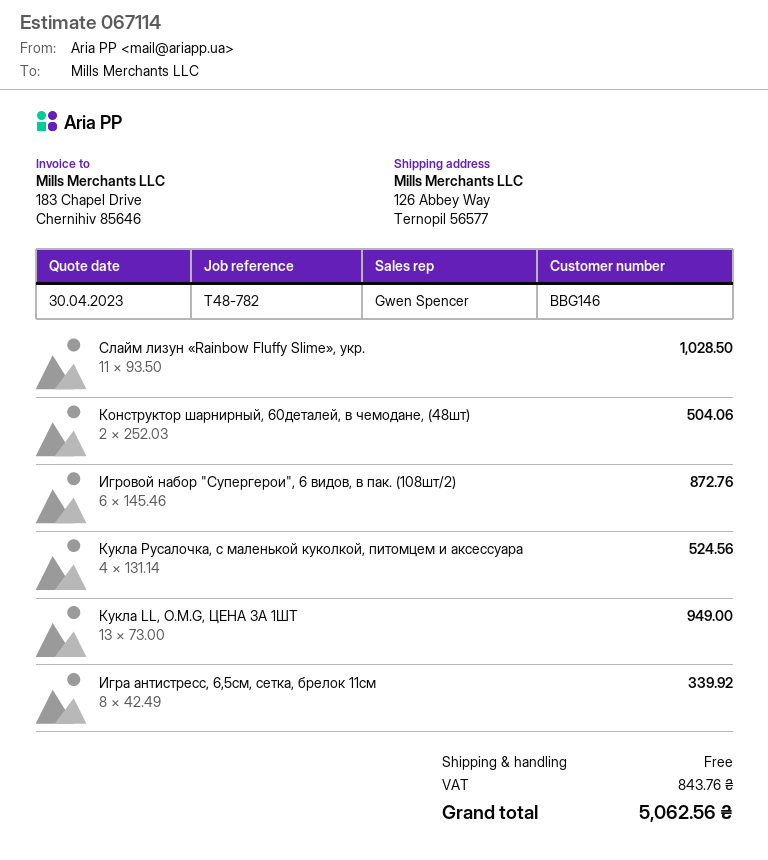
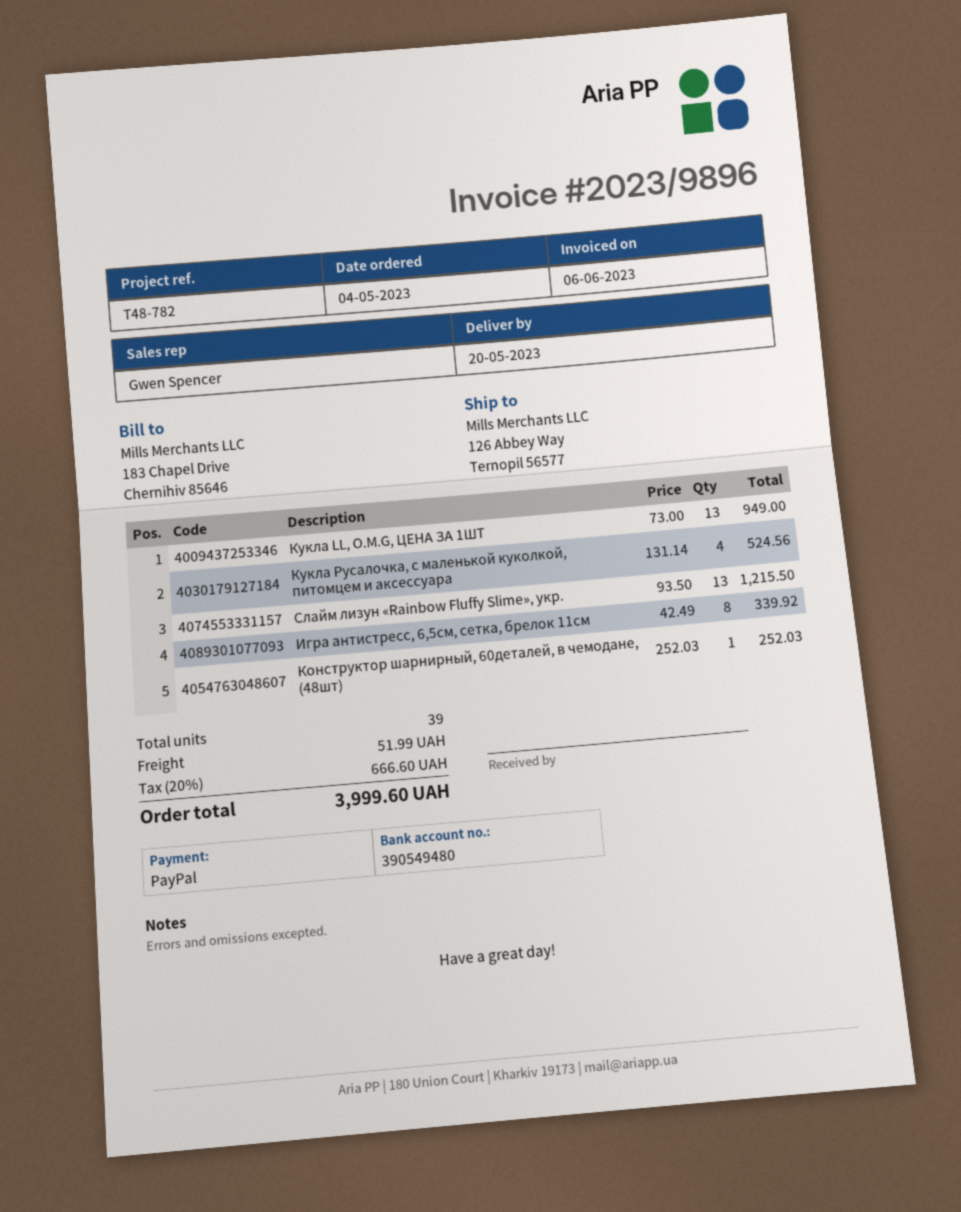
Слайм лизун «Rainbow Fluffy Slime», укр.: 11 x 93.50 = 1028.50 -> 13 x 93.50 = 1215.50
Конструктор шарнирный, 60деталей, в чемодане, (48шт): 2 x 252.03 = 504.06 -> 1 x 252.03 = 252.03
Игровой набор "Супергерои", 6 видов, в пак. (108шт/2): 6 x 145.46 = 872.76 -> none
shipping: 0.00 -> 51.99
tax: 843.76 -> 666.60
total: 5062.56 -> 3999.60

